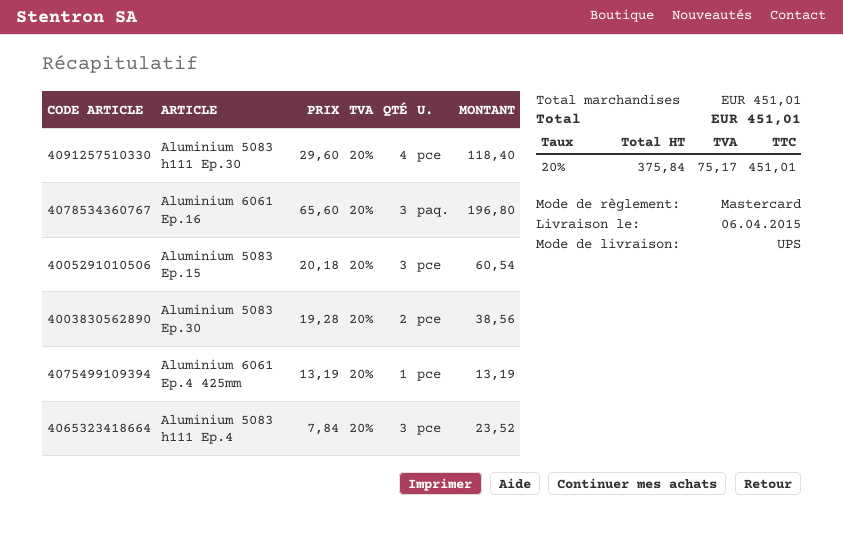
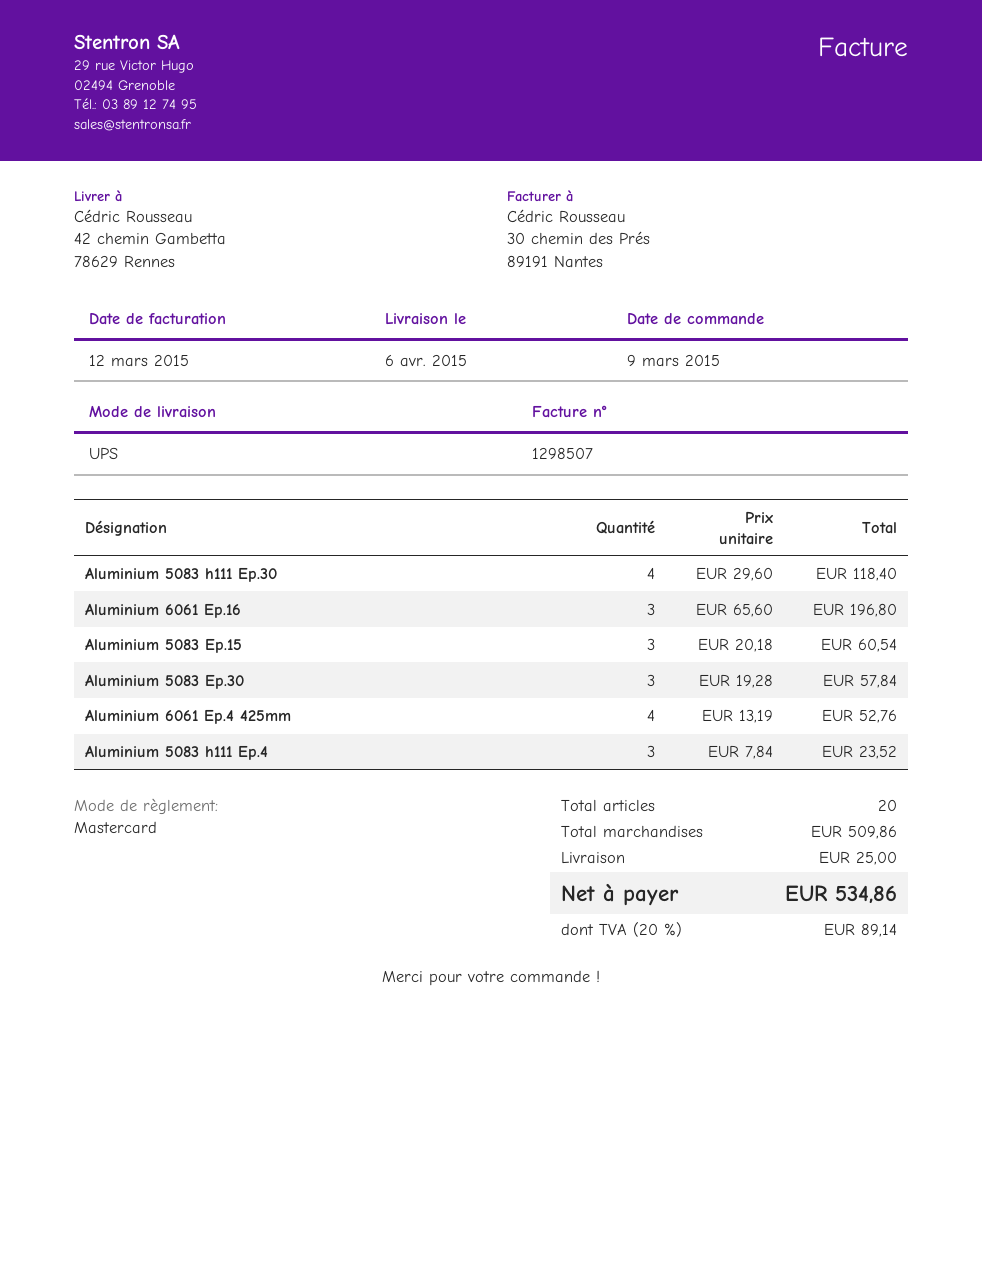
Aluminium 5083 Ep.30: 2 x 19.28 = 38.56 -> 3 x 19.28 = 57.84
Aluminium 6061 Ep.4 425mm: 1 x 13.19 = 13.19 -> 4 x 13.19 = 52.76
subtotal: 451.01 -> 509.86
shipping: none -> 25.00
tax: 20% = 75.17 -> 20% = 89.14
total: 451.01 -> 534.86

